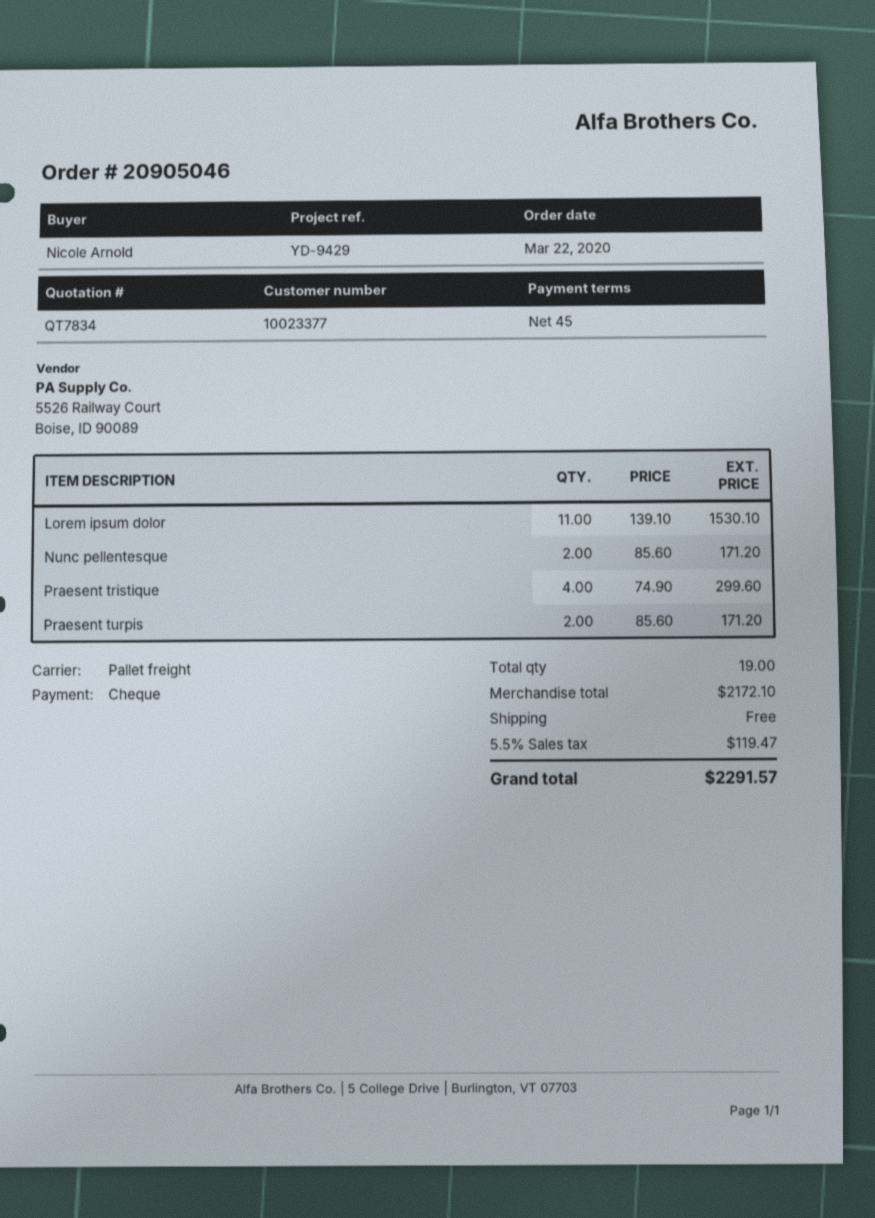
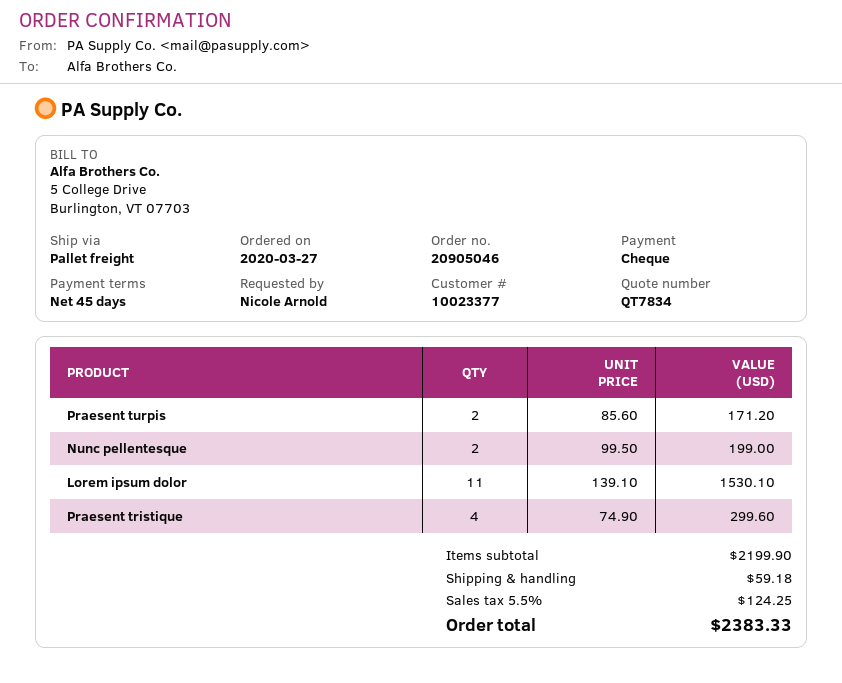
order date: 2020-03-22 -> 2020-03-27
Nunc pellentesque: 2 x 85.60 = 171.20 -> 2 x 99.50 = 199.00
subtotal: 2172.10 -> 2199.90
shipping: 0.00 -> 59.18
tax: 5.5% = 119.47 -> 5.5% = 124.25
total: 2291.57 -> 2383.33

